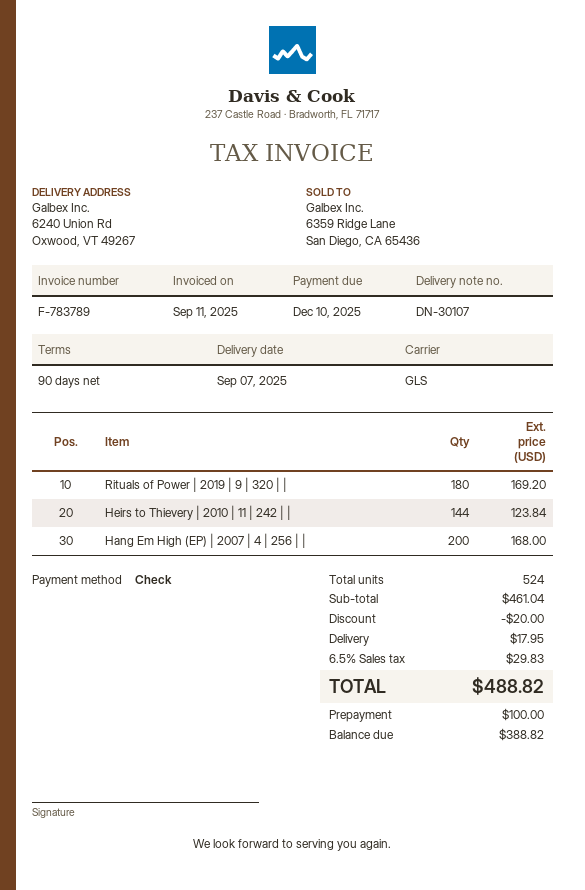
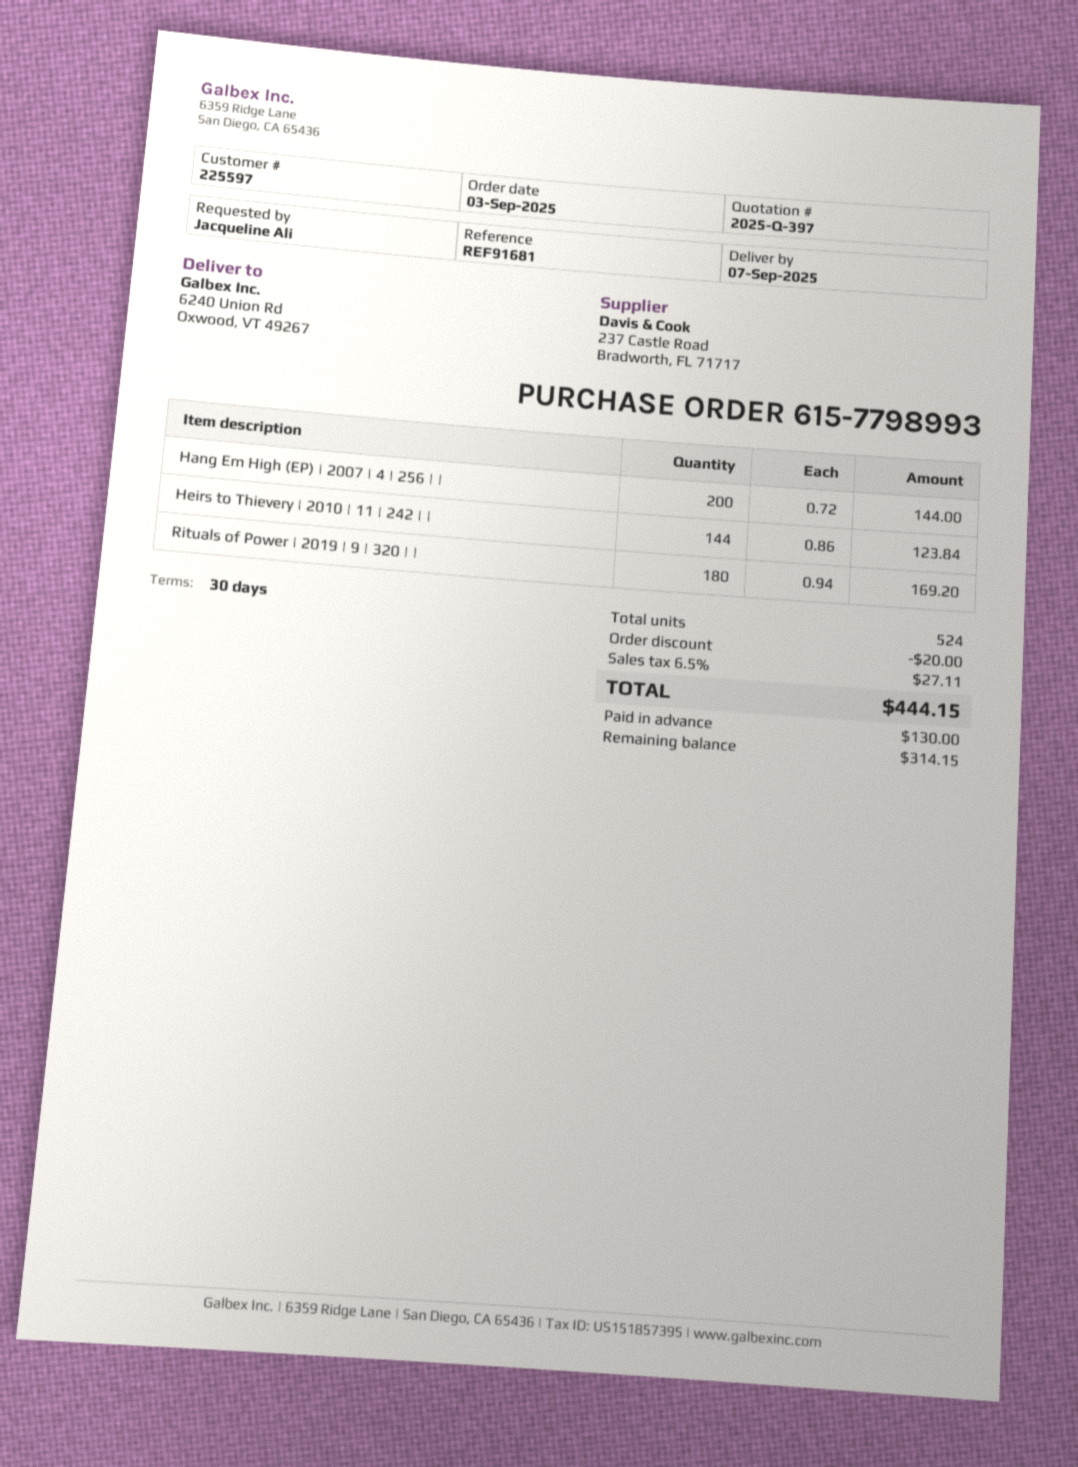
payment terms: 90 days -> 30 days
Hang Em High (EP) | 2007 | 4 | 256 | |: 200 for 168.00 -> 200 for 144.00
shipping: 17.95 -> none
tax: 6.5% = 29.83 -> 6.5% = 27.11
total: 488.82 -> 444.15
deposit: 100.00 -> 130.00
balance: 388.82 -> 314.15

